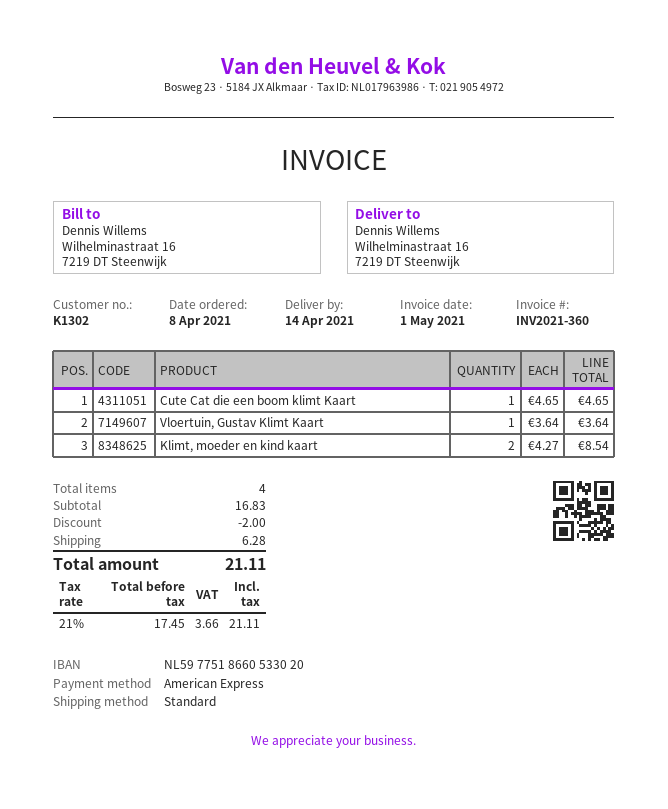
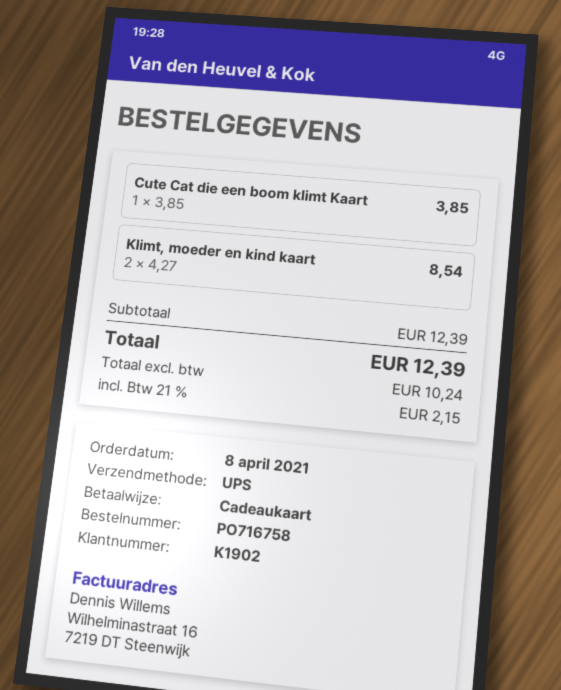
customer number: K1302 -> K1902
payment method: American Express -> gift card
shipping method: standard -> UPS
Cute Cat die een boom klimt Kaart: 1 x 4.65 = 4.65 -> 1 x 3.85 = 3.85
Vloertuin, Gustav Klimt Kaart: 1 x 3.64 = 3.64 -> none
subtotal: 16.83 -> 12.39
discount: 2.00 -> none
shipping: 6.28 -> none
net: 17.45 -> 10.24
tax: 21% = 3.66 -> 21% = 2.15
total: 21.11 -> 12.39

